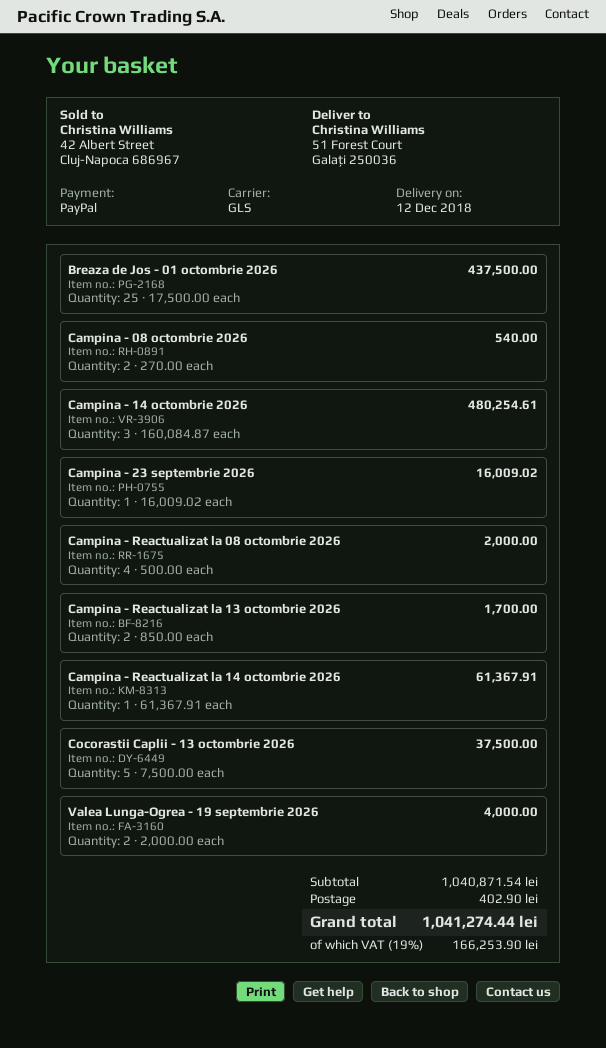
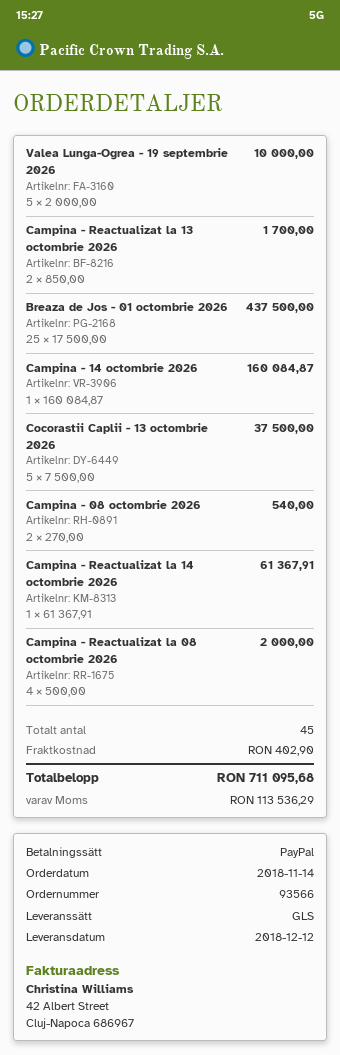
Campina - 14 octombrie 2026: 3 x 160084.87 = 480254.61 -> 1 x 160084.87 = 160084.87
Campina - 23 septembrie 2026: 1 x 16009.02 = 16009.02 -> none
Valea Lunga-Ogrea - 19 septembrie 2026: 2 x 2000.00 = 4000.00 -> 5 x 2000.00 = 10000.00
tax: 166253.90 -> 113536.29
total: 1041274.44 -> 711095.68

